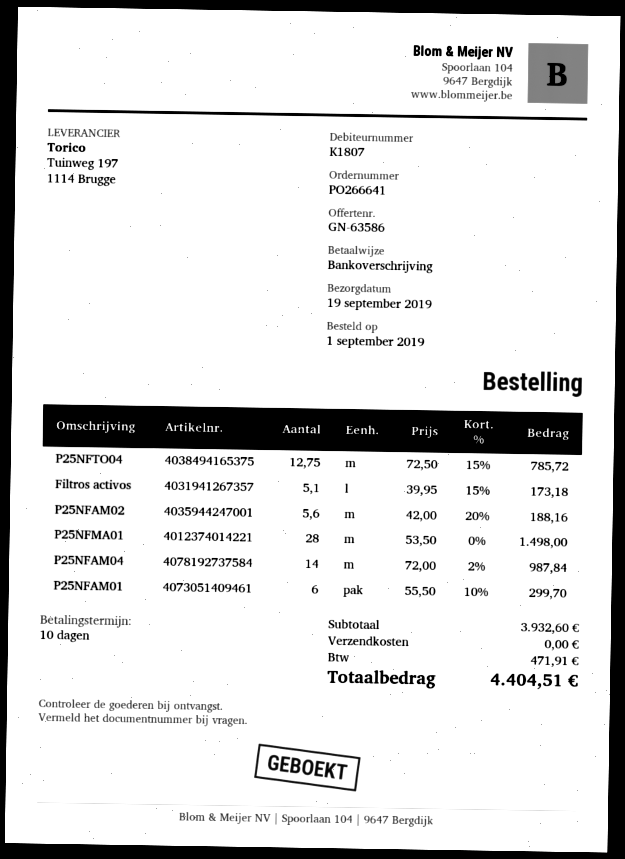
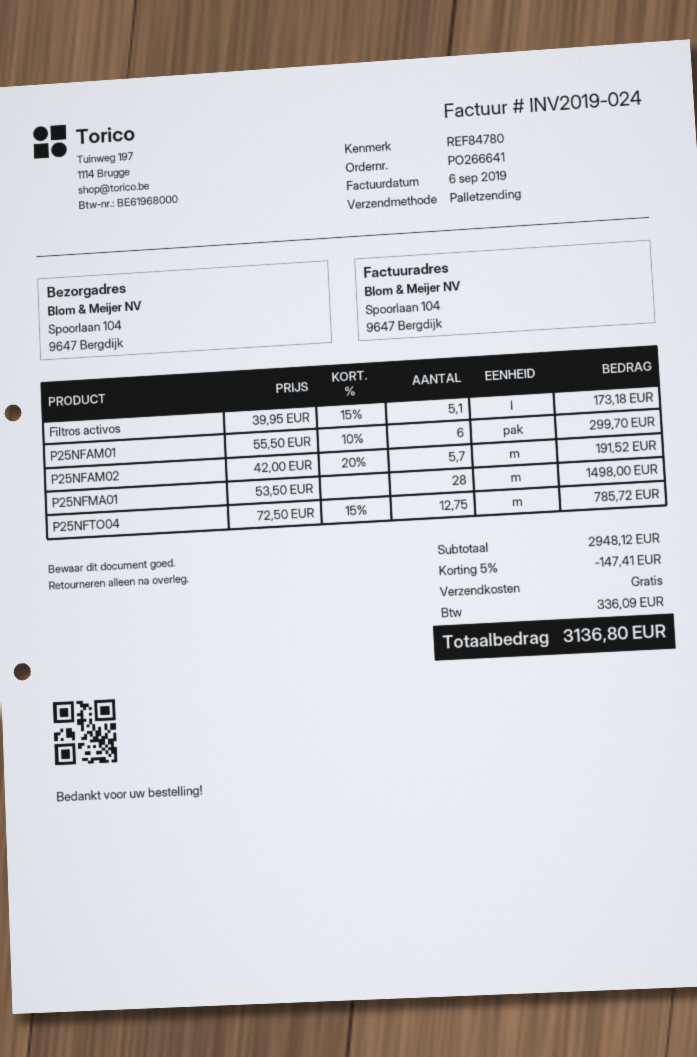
P25NFAM02: 5.6 x 42.00 - 20% = 188.16 -> 5.7 x 42.00 - 20% = 191.52
P25NFAM04: 14 x 72.00 - 2% = 987.84 -> none
subtotal: 3932.60 -> 2948.12
discount: none -> 5% = 147.41
tax: 471.91 -> 336.09
total: 4404.51 -> 3136.80

